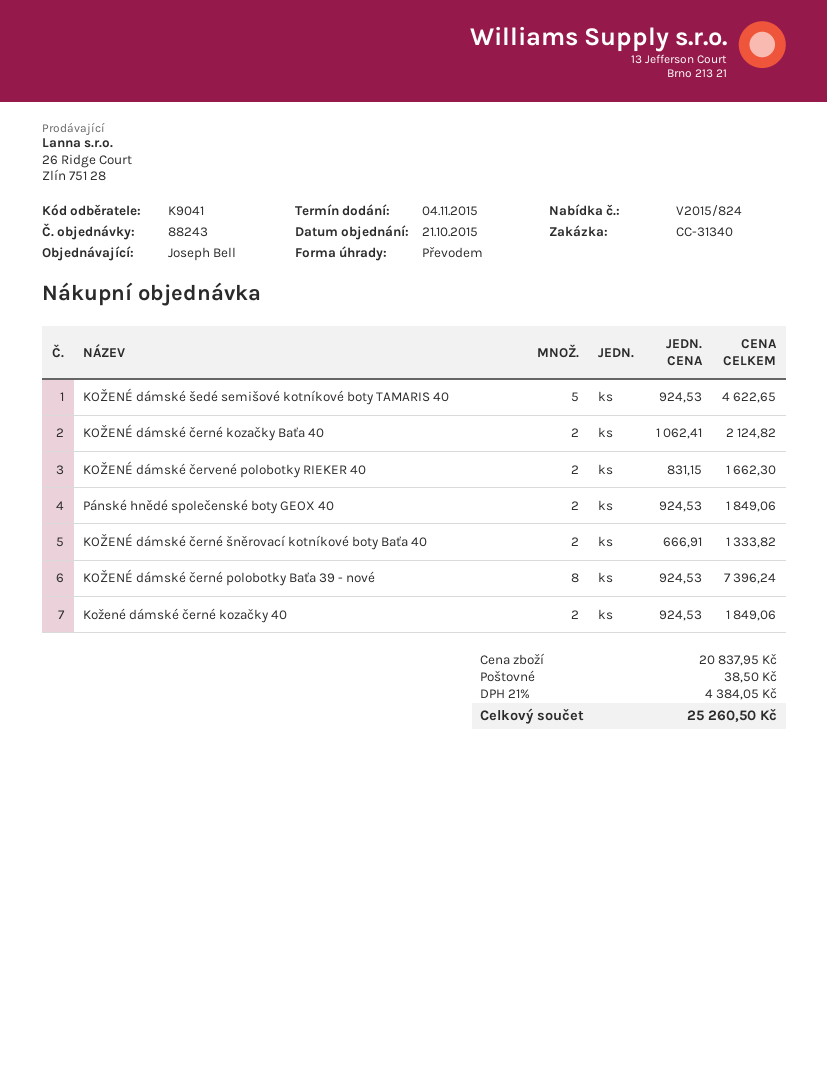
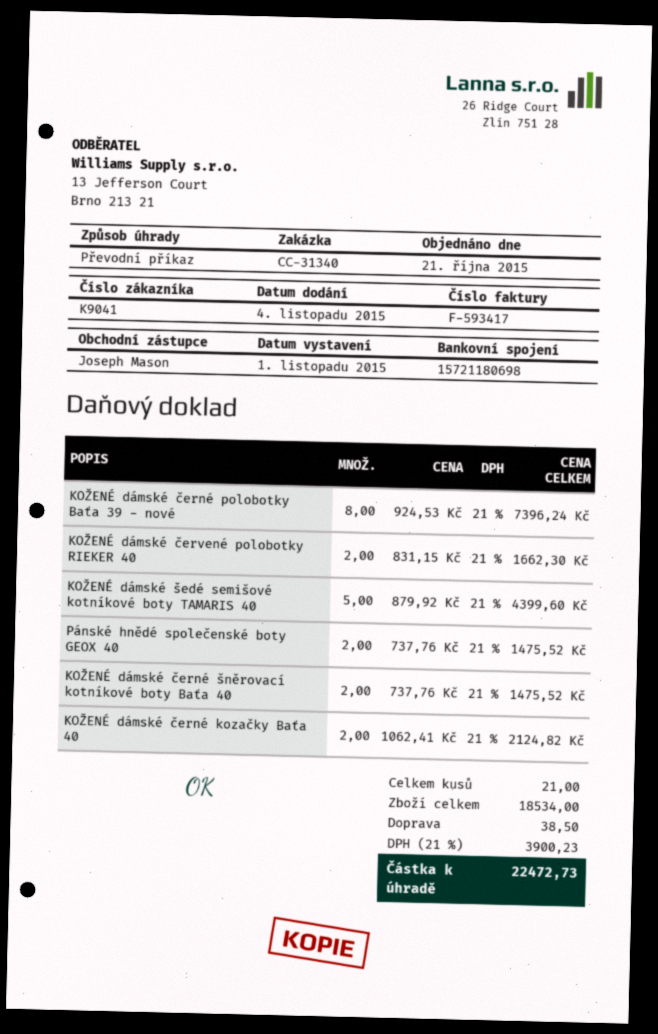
KOŽENÉ dámské šedé semišové kotníkové boty TAMARIS 40: 5 x 924.53 = 4622.65 -> 5 x 879.92 = 4399.60
Pánské hnědé společenské boty GEOX 40: 2 x 924.53 = 1849.06 -> 2 x 737.76 = 1475.52
KOŽENÉ dámské černé šněrovací kotníkové boty Baťa 40: 2 x 666.91 = 1333.82 -> 2 x 737.76 = 1475.52
Kožené dámské černé kozačky 40: 2 x 924.53 = 1849.06 -> none
subtotal: 20837.95 -> 18534.00
tax: 21% = 4384.05 -> 21% = 3900.23
total: 25260.50 -> 22472.73

